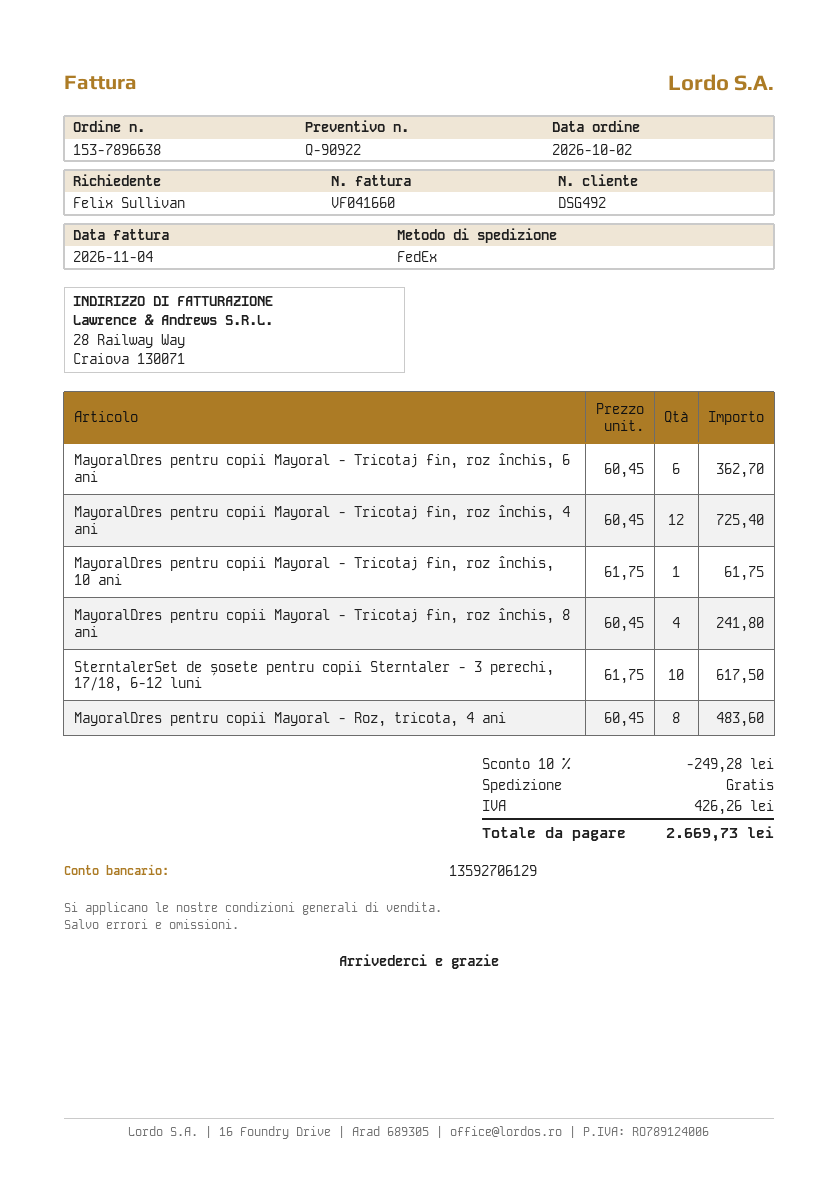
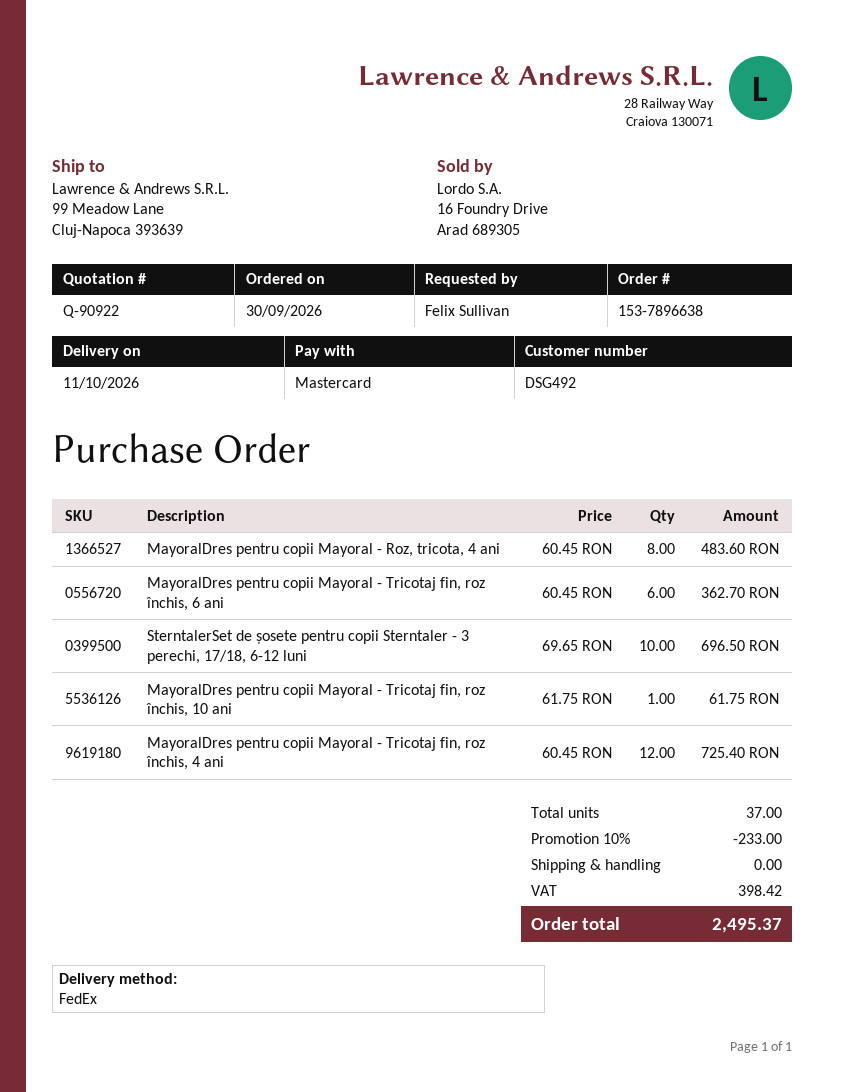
order date: 2026-10-02 -> 2026-09-30
MayoralDres pentru copii Mayoral - Tricotaj fin, roz închis, 8 ani: 4 x 60.45 = 241.80 -> none
SterntalerSet de șosete pentru copii Sterntaler - 3 perechi, 17/18, 6-12 luni: 10 x 61.75 = 617.50 -> 10 x 69.65 = 696.50
discount: 10% = 249.28 -> 10% = 233.00
tax: 426.26 -> 398.42
total: 2669.73 -> 2495.37

